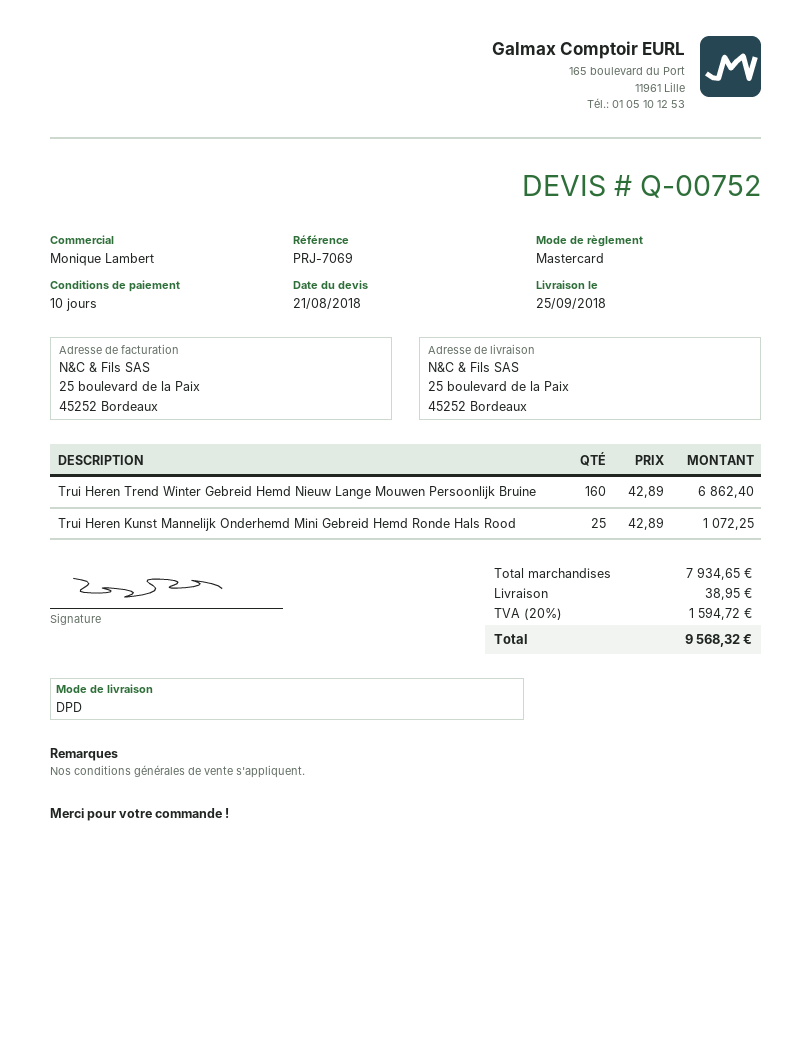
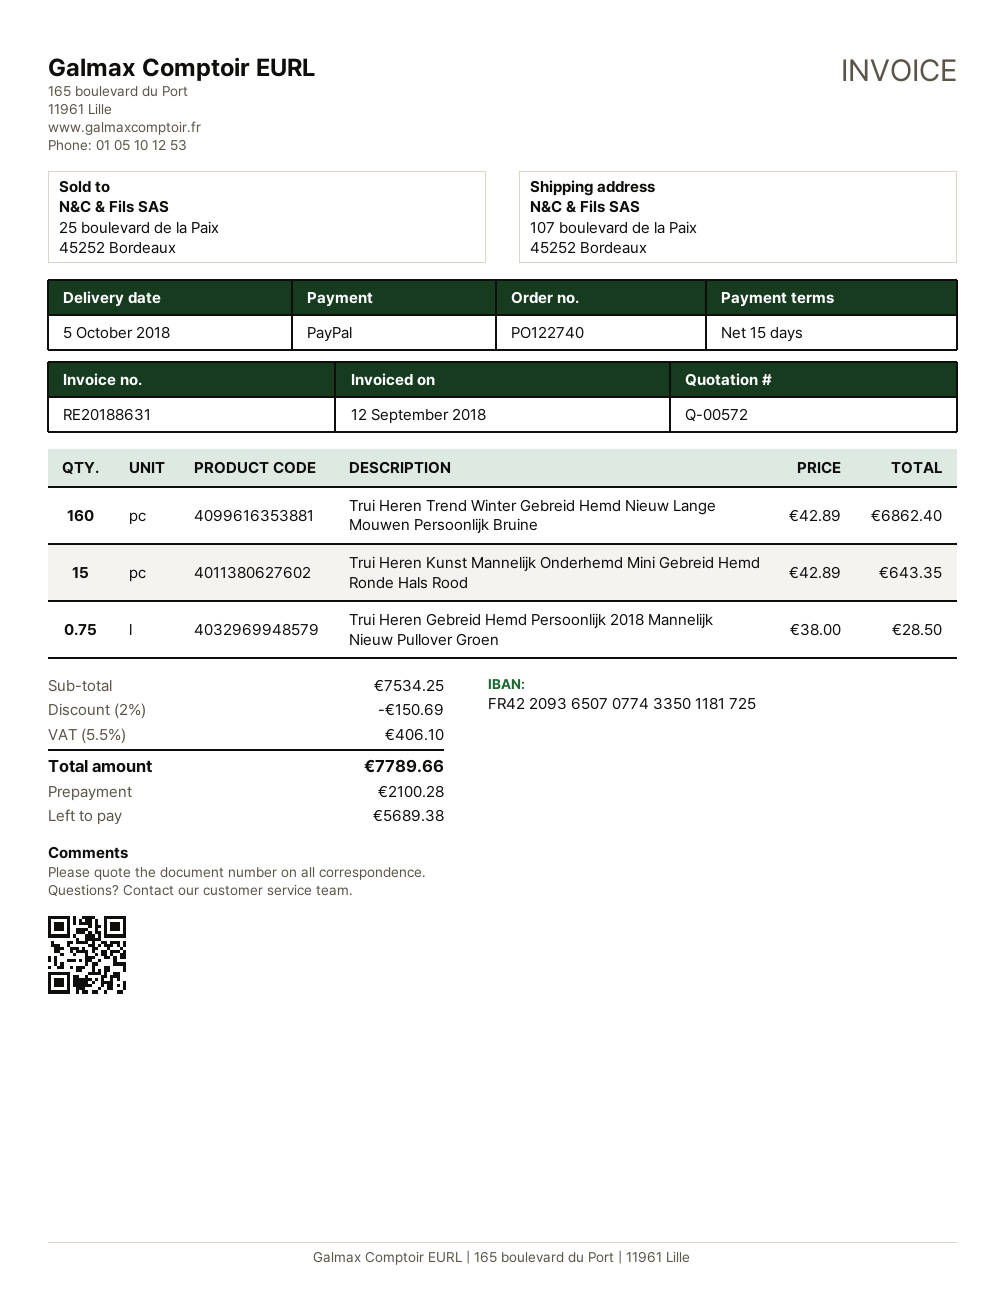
quote number: Q-00752 -> Q-00572
delivery date: 2018-09-25 -> 2018-10-05
payment terms: 10 days -> 15 days
payment method: Mastercard -> PayPal
ship to: 25 boulevard de la Paix, 45252 Bordeaux -> 107 boulevard de la Paix, 45252 Bordeaux
Trui Heren Kunst Mannelijk Onderhemd Mini Gebreid Hemd Ronde Hals Rood: 25 x 42.89 = 1072.25 -> 15 x 42.89 = 643.35
Trui Heren Gebreid Hemd Persoonlijk 2018 Mannelijk Nieuw Pullover Groen: none -> 0.75 x 38.00 = 28.50
subtotal: 7934.65 -> 7534.25
discount: none -> 2% = 150.69
shipping: 38.95 -> none
tax: 20% = 1594.72 -> 5.5% = 406.10
total: 9568.32 -> 7789.66

